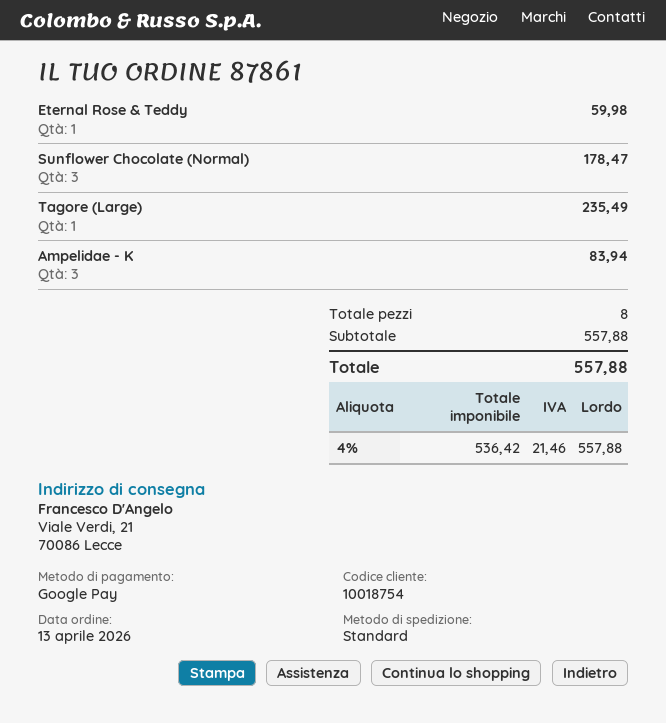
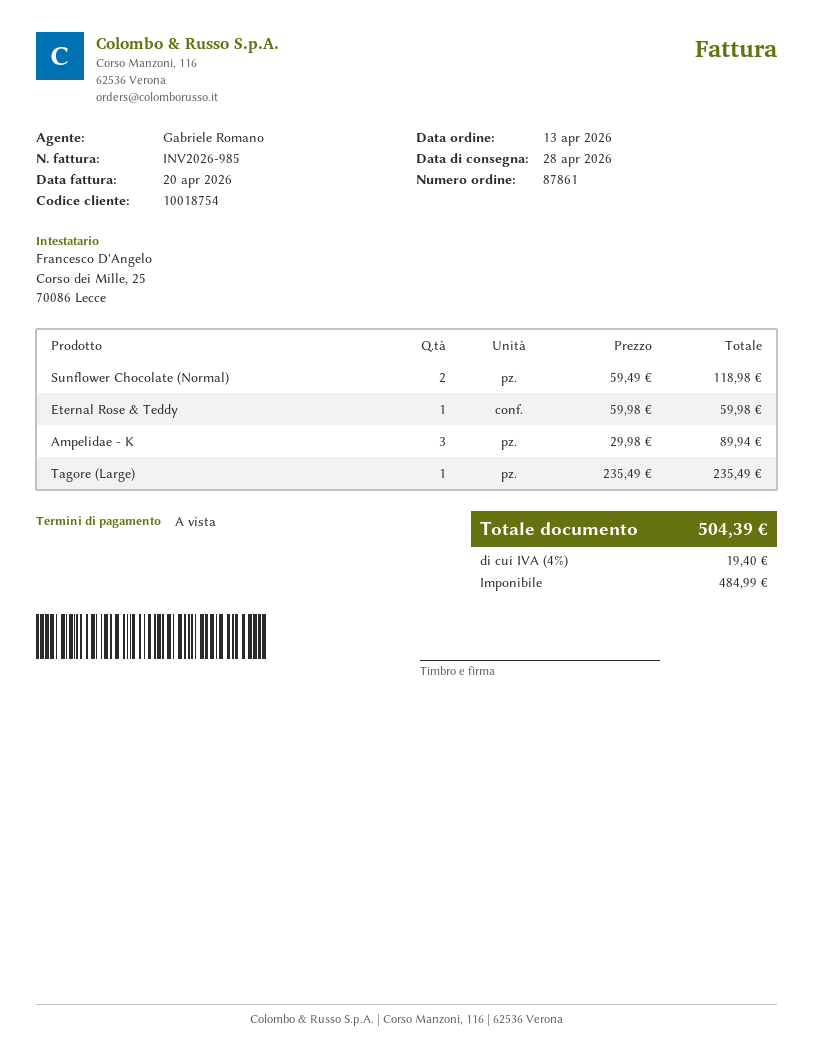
Sunflower Chocolate (Normal): 3 for 178.47 -> 2 for 118.98
Ampelidae - K: 3 for 83.94 -> 3 for 89.94
net: 536.42 -> 484.99
tax: 4% = 21.46 -> 4% = 19.40
total: 557.88 -> 504.39

